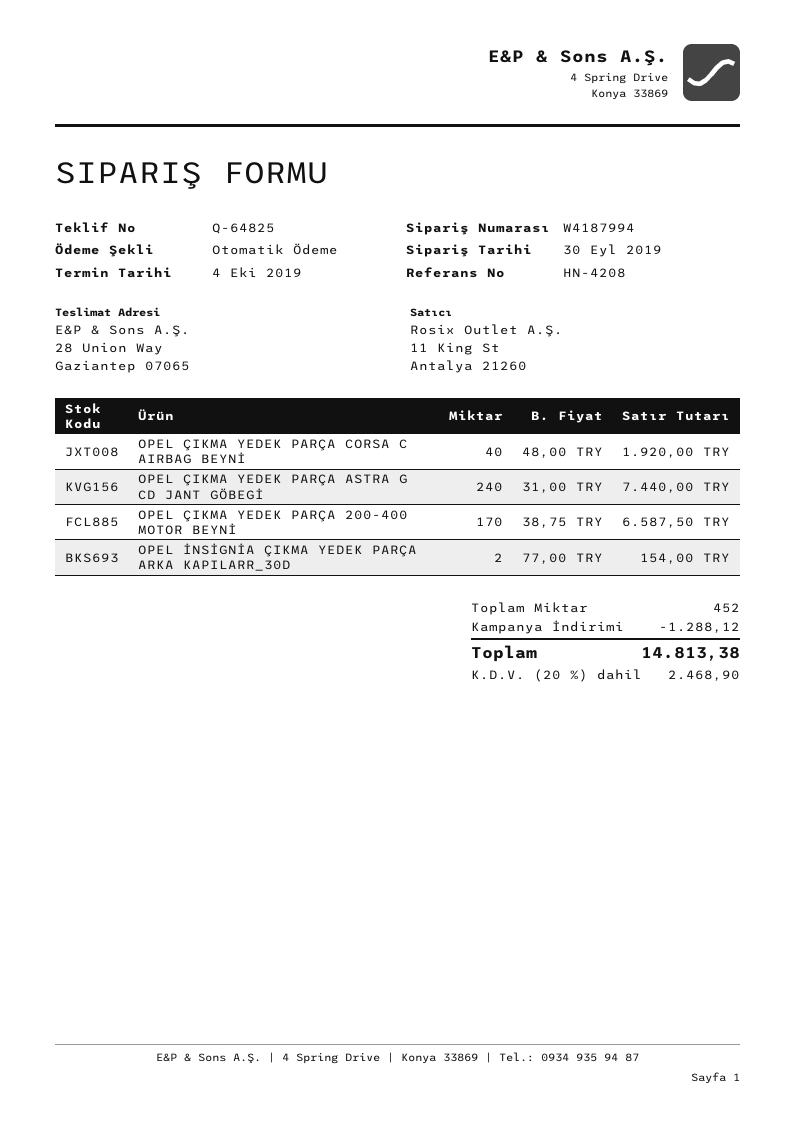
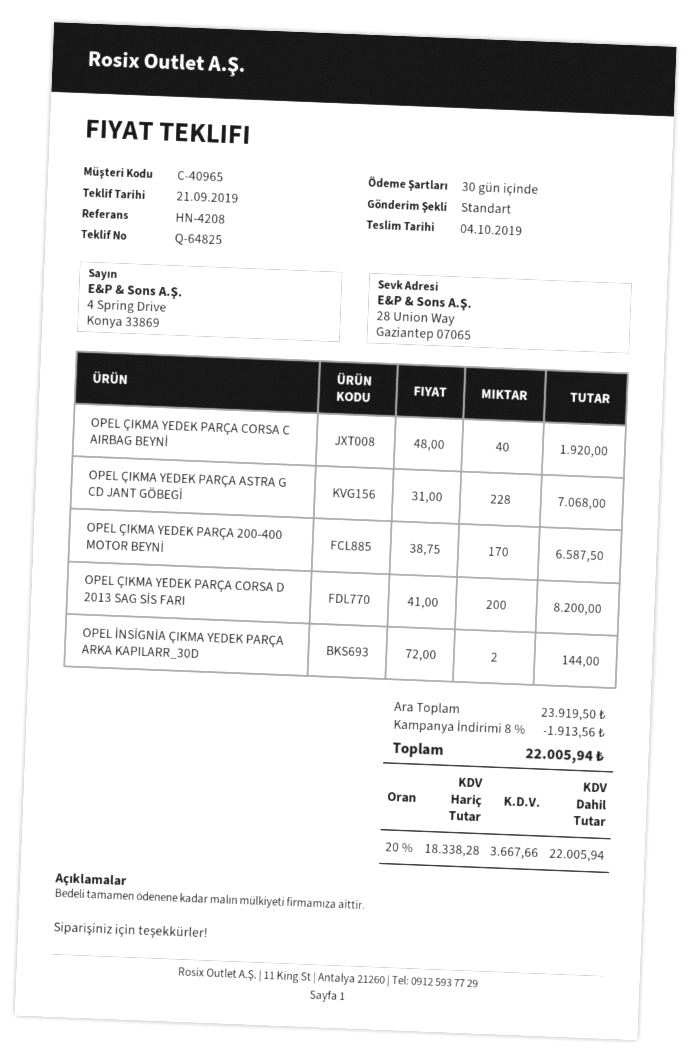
OPEL ÇIKMA YEDEK PARÇA ASTRA G CD JANT GÖBEGİ: 240 x 31.00 = 7440.00 -> 228 x 31.00 = 7068.00
OPEL İNSİGNİA ÇIKMA YEDEK PARÇA ARKA KAPILARR_30D: 2 x 77.00 = 154.00 -> 2 x 72.00 = 144.00
OPEL ÇIKMA YEDEK PARÇA CORSA D 2013 SAG SİS FARI: none -> 200 x 41.00 = 8200.00
discount: 1288.12 -> 1913.56
tax: 20% = 2468.90 -> 20% = 3667.66
total: 14813.38 -> 22005.94

